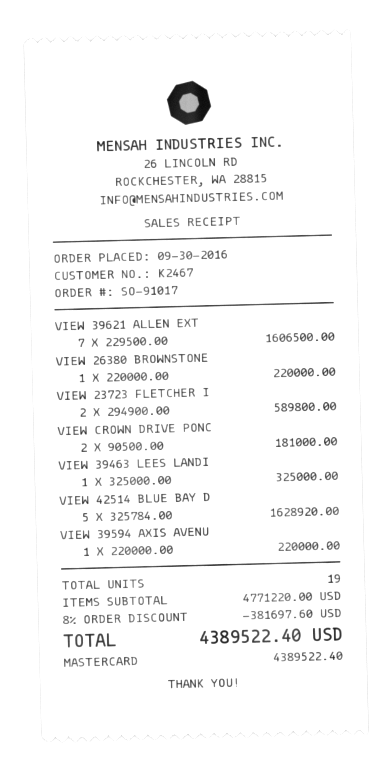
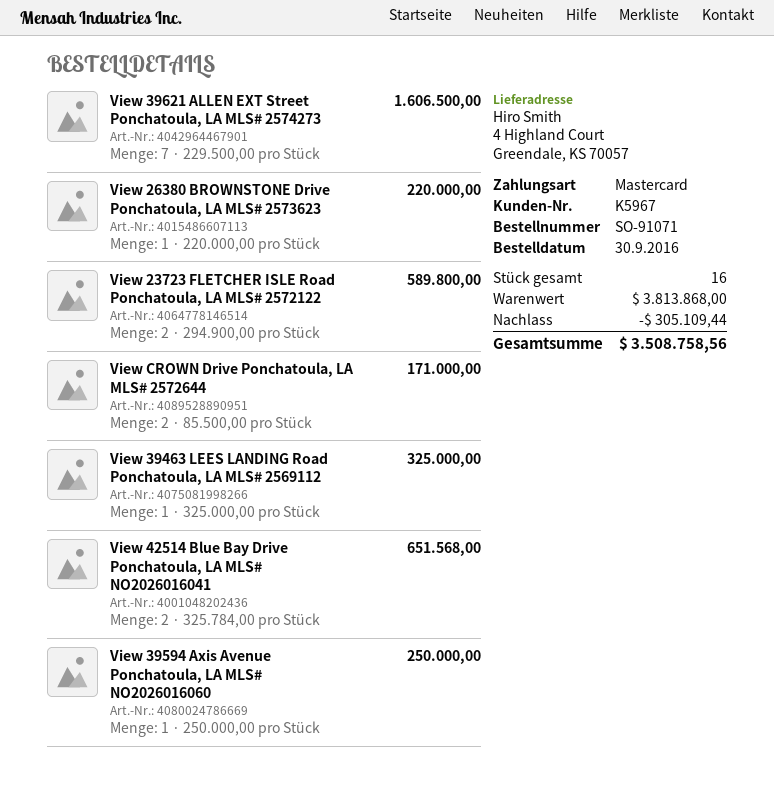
order number: SO-91017 -> SO-91071
customer number: K2467 -> K5967
VIEW CROWN DRIVE PONC: 2 x 90500.00 = 181000.00 -> 2 x 85500.00 = 171000.00
VIEW 42514 BLUE BAY D: 5 x 325784.00 = 1628920.00 -> 2 x 325784.00 = 651568.00
VIEW 39594 AXIS AVENU: 1 x 220000.00 = 220000.00 -> 1 x 250000.00 = 250000.00
total quantity: 19 -> 16
subtotal: 4771220.00 -> 3813868.00
discount: 381697.60 -> 305109.44
total: 4389522.40 -> 3508758.56

